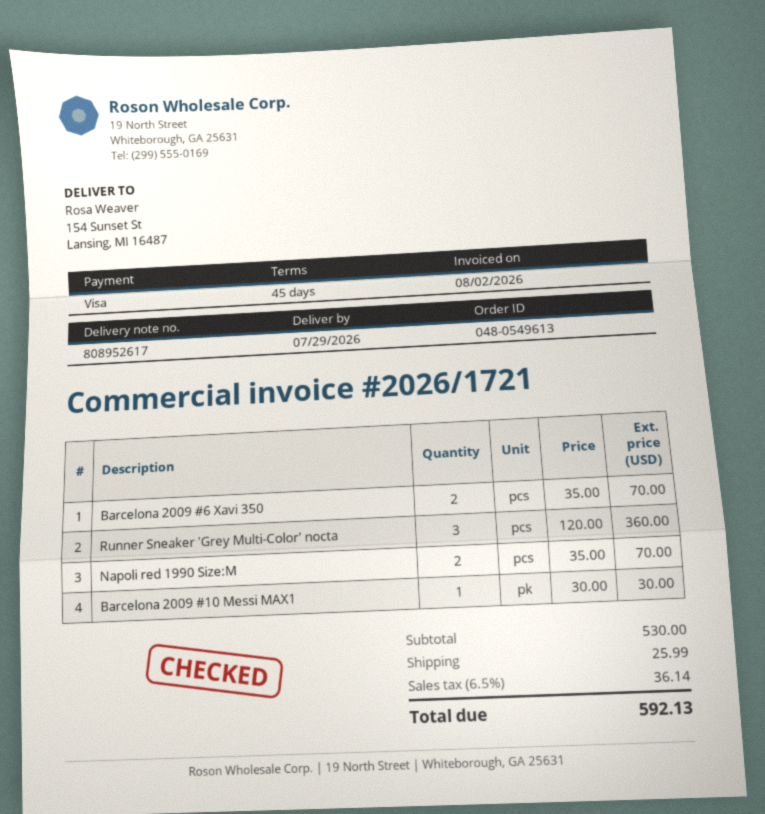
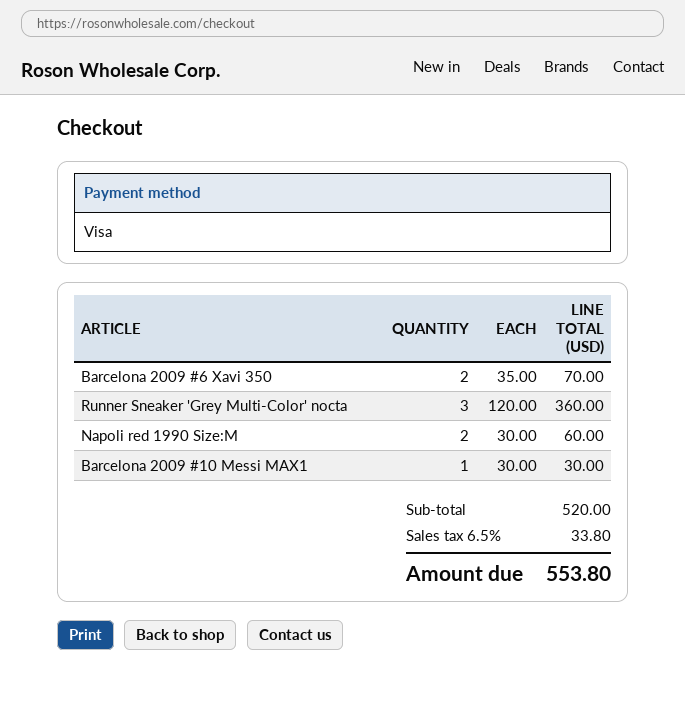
Napoli red 1990 Size:M: 2 x 35.00 = 70.00 -> 2 x 30.00 = 60.00
subtotal: 530.00 -> 520.00
shipping: 25.99 -> none
tax: 6.5% = 36.14 -> 6.5% = 33.80
total: 592.13 -> 553.80

